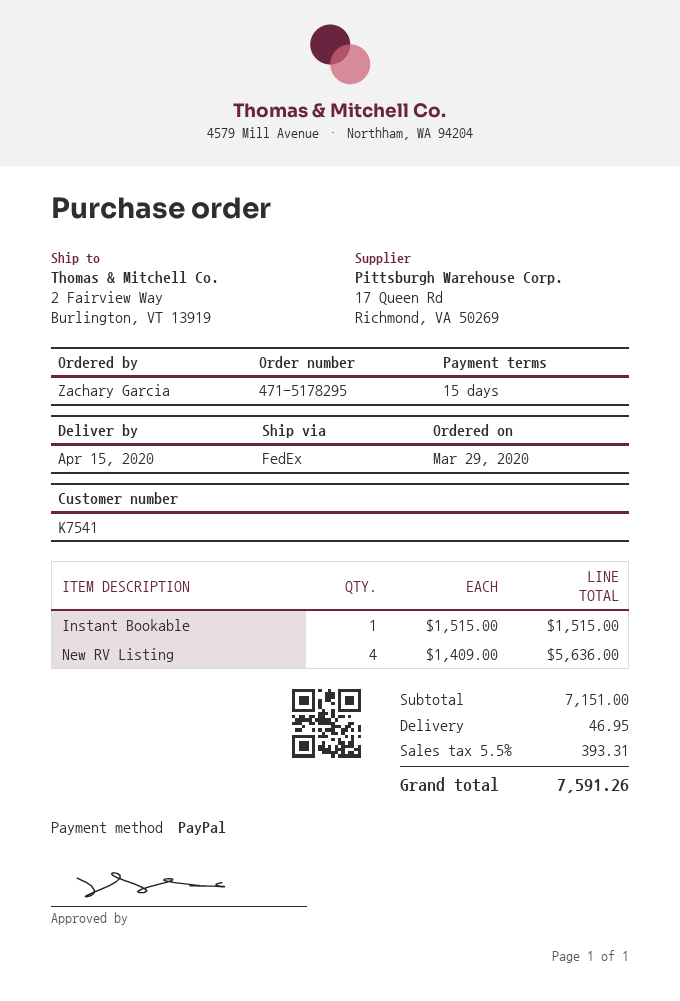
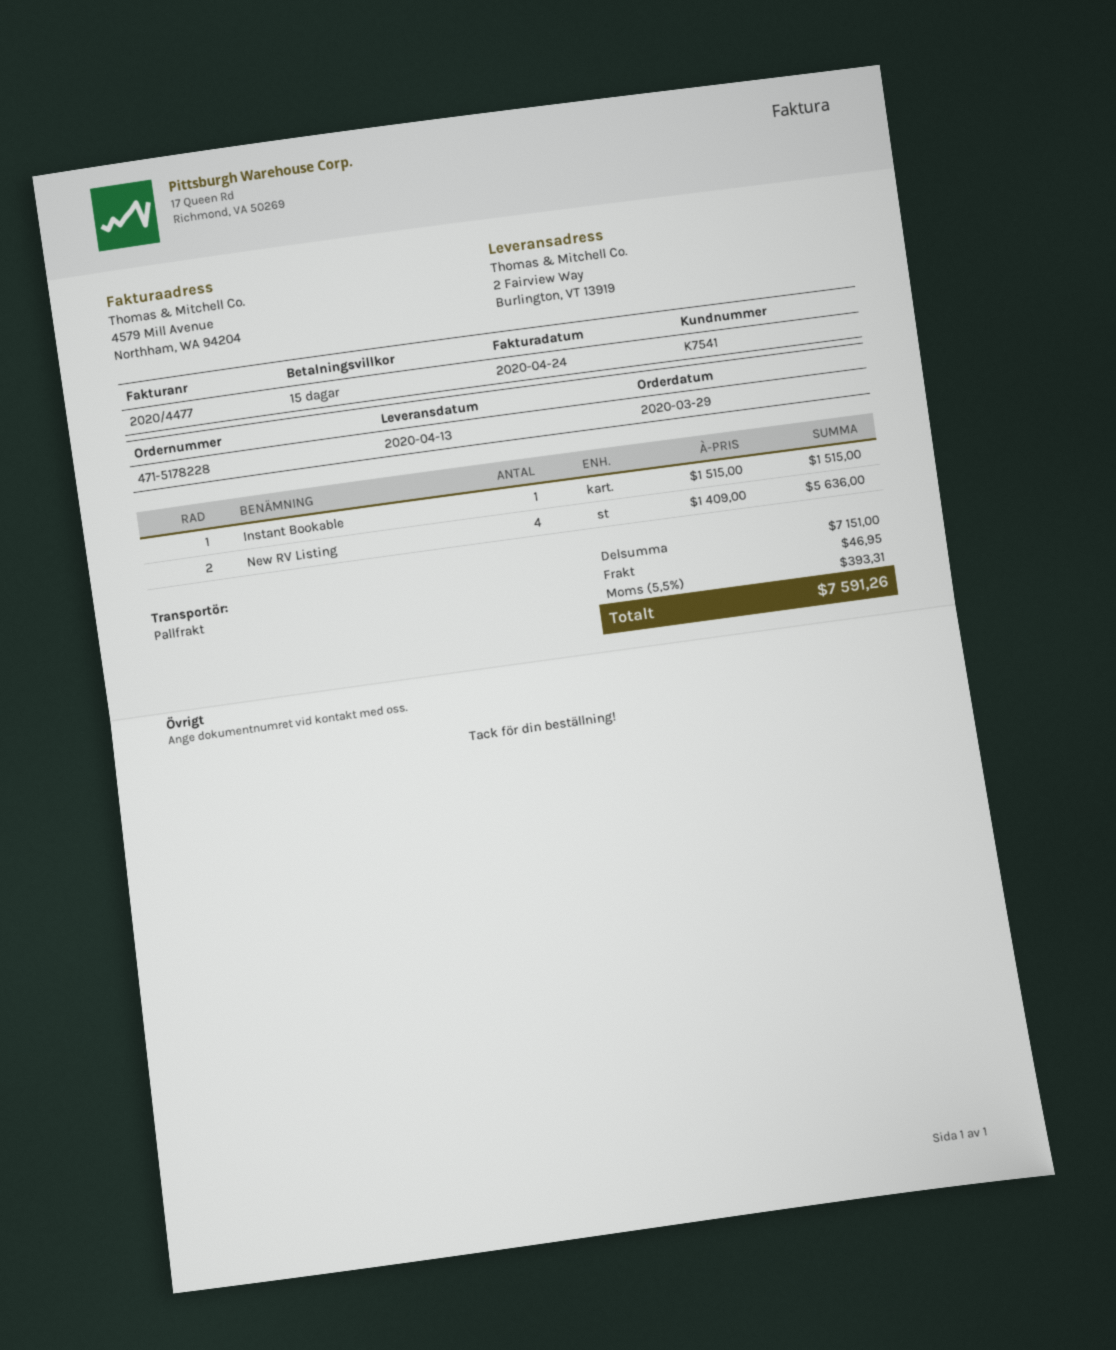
order number: 471-5178295 -> 471-5178228
delivery date: 2020-04-15 -> 2020-04-13
shipping method: FedEx -> pallet freight

